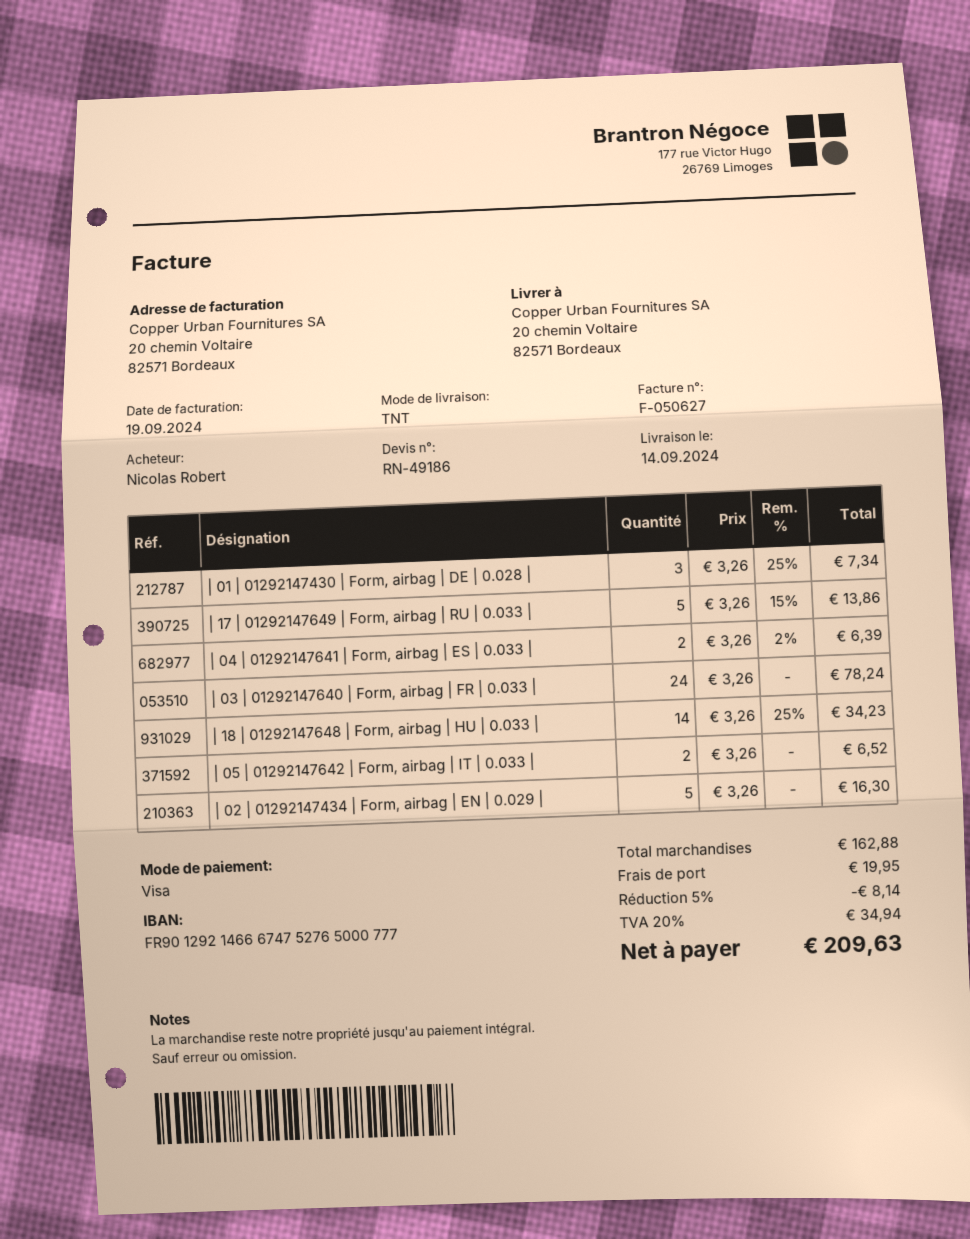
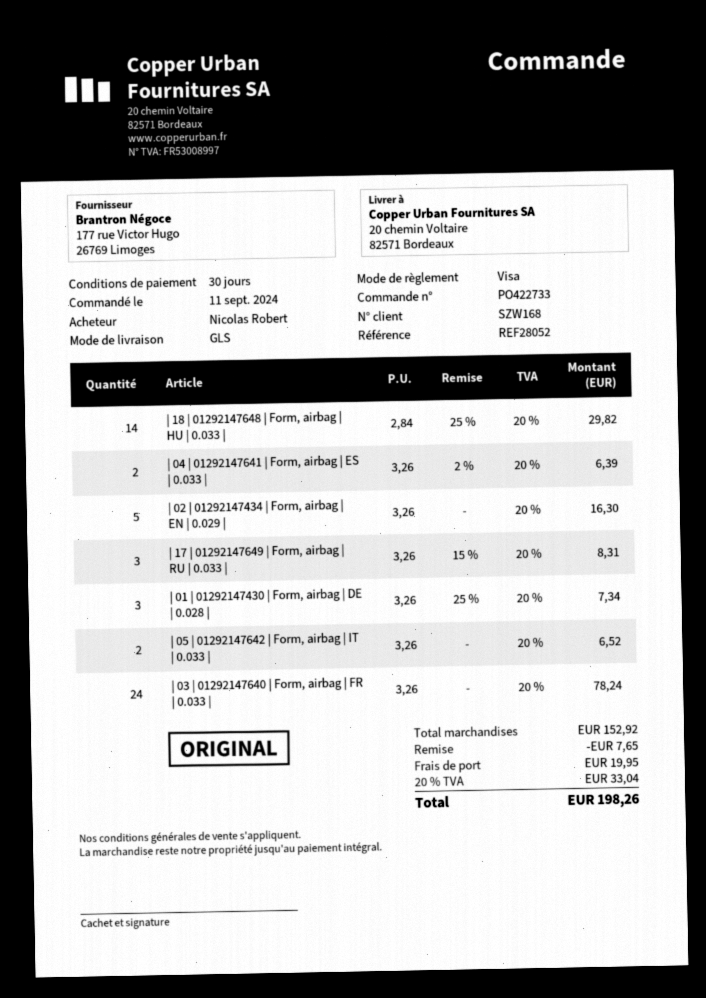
shipping method: TNT -> GLS
| 17 | 01292147649 | Form, airbag | RU | 0.033 |: 5 x 3.26 - 15% = 13.86 -> 3 x 3.26 - 15% = 8.31
| 18 | 01292147648 | Form, airbag | HU | 0.033 |: 14 x 3.26 - 25% = 34.23 -> 14 x 2.84 - 25% = 29.82
subtotal: 162.88 -> 152.92
discount: 8.14 -> 7.65
tax: 20% = 34.94 -> 20% = 33.04
total: 209.63 -> 198.26

